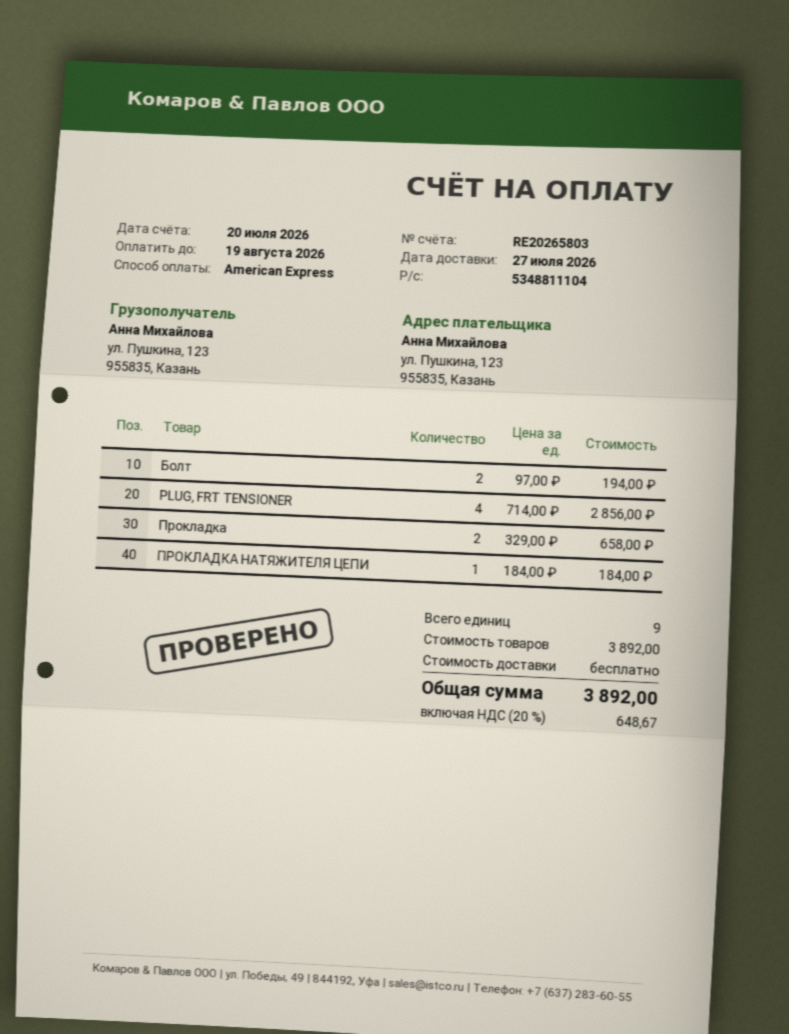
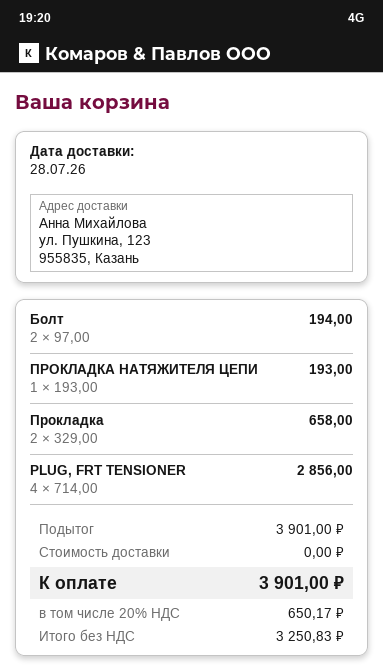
delivery date: 2026-07-27 -> 2026-07-28
ПРОКЛАДКА НАТЯЖИТЕЛЯ ЦЕПИ: 1 x 184.00 = 184.00 -> 1 x 193.00 = 193.00
subtotal: 3892.00 -> 3901.00
tax: 20% = 648.67 -> 20% = 650.17
total: 3892.00 -> 3901.00

